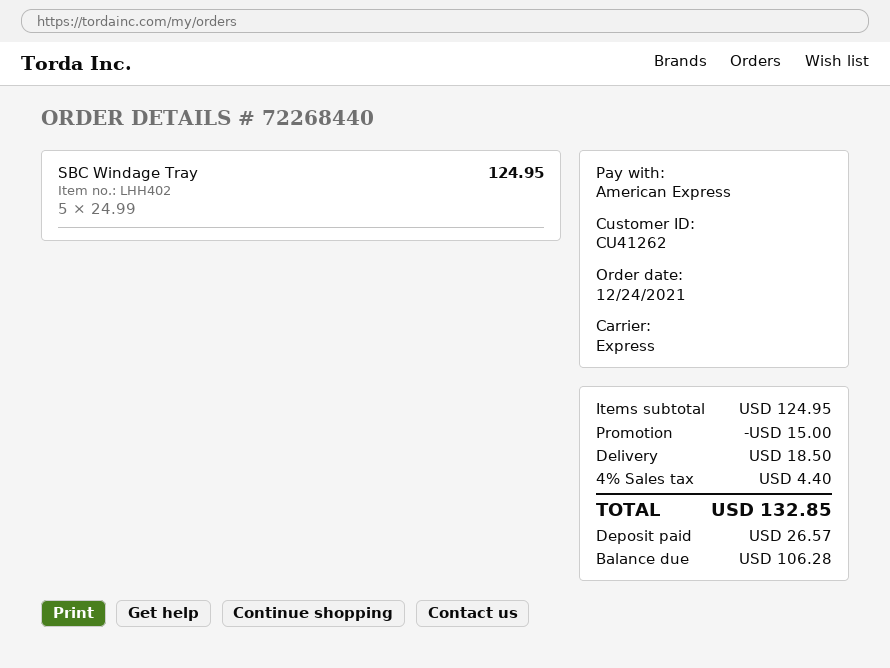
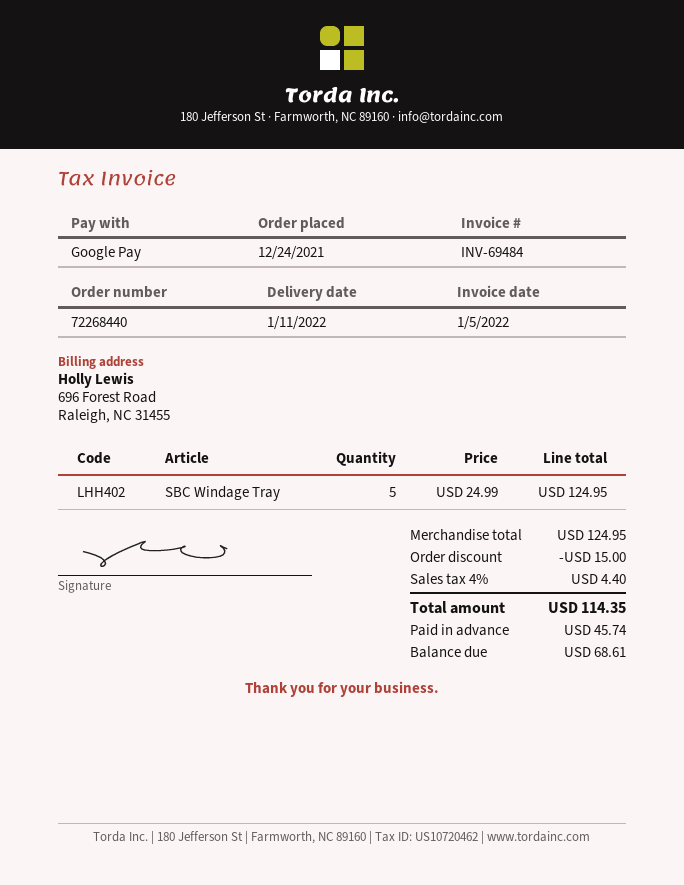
payment method: American Express -> Google Pay
shipping: 18.50 -> none
total: 132.85 -> 114.35
deposit: 26.57 -> 45.74
balance: 106.28 -> 68.61

